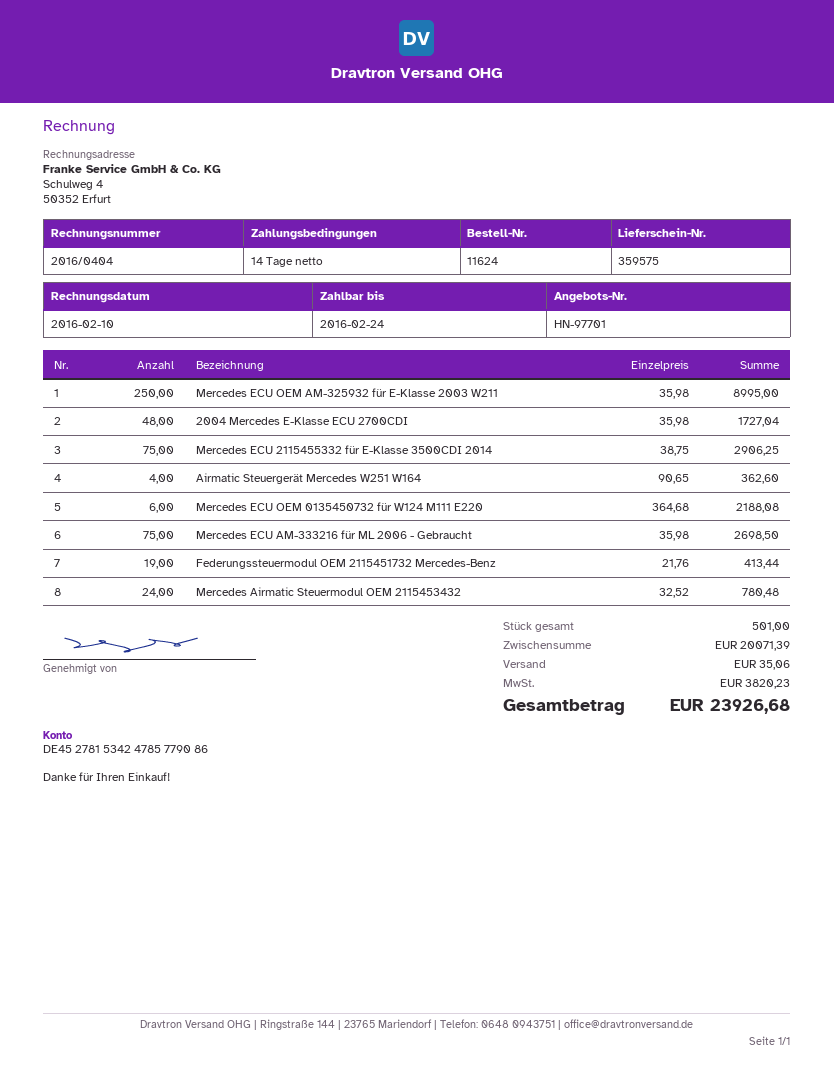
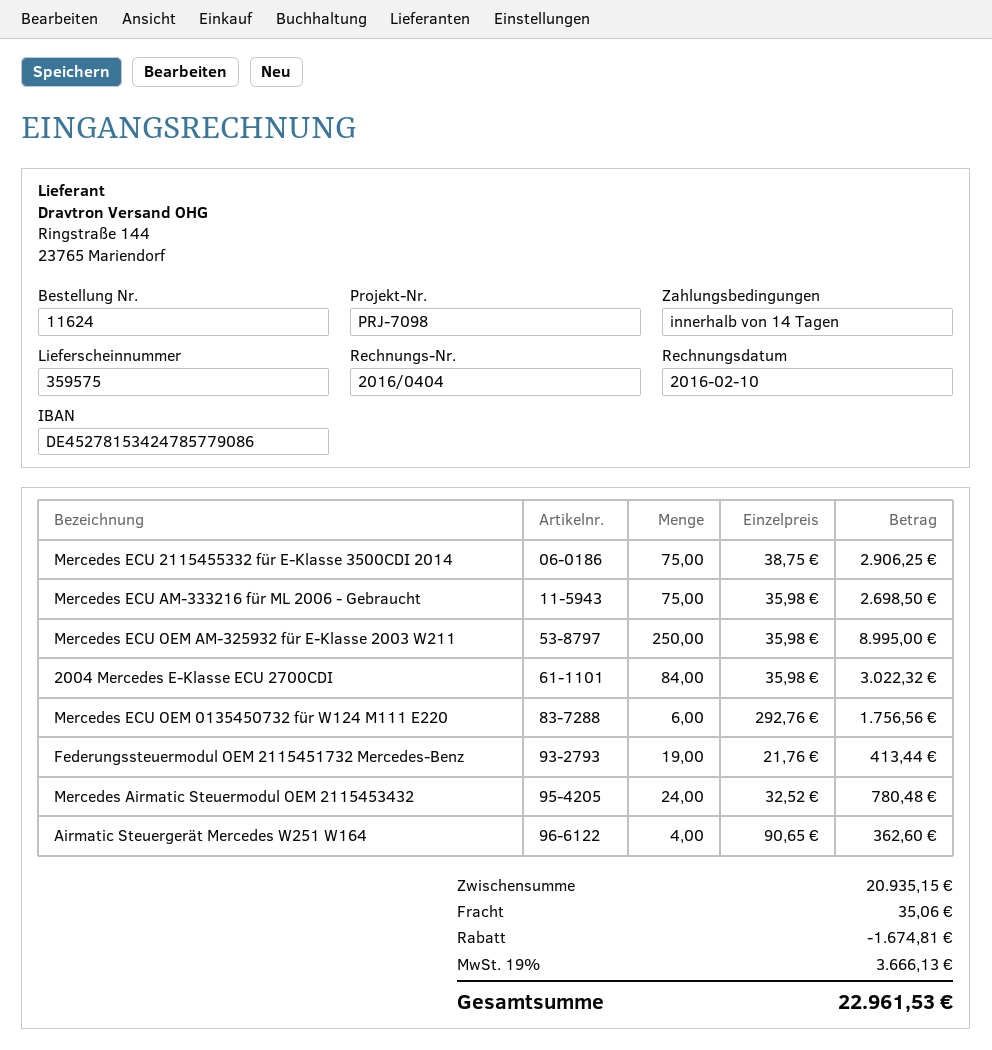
2004 Mercedes E-Klasse ECU 2700CDI: 48 x 35.98 = 1727.04 -> 84 x 35.98 = 3022.32
Mercedes ECU OEM 0135450732 für W124 M111 E220: 6 x 364.68 = 2188.08 -> 6 x 292.76 = 1756.56
subtotal: 20071.39 -> 20935.15
discount: none -> 1674.81
tax: 3820.23 -> 3666.13
total: 23926.68 -> 22961.53

